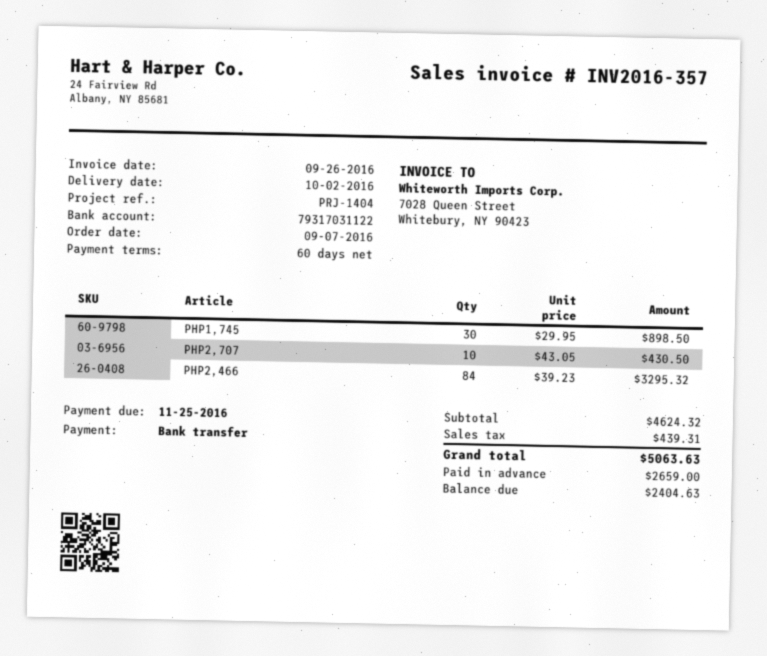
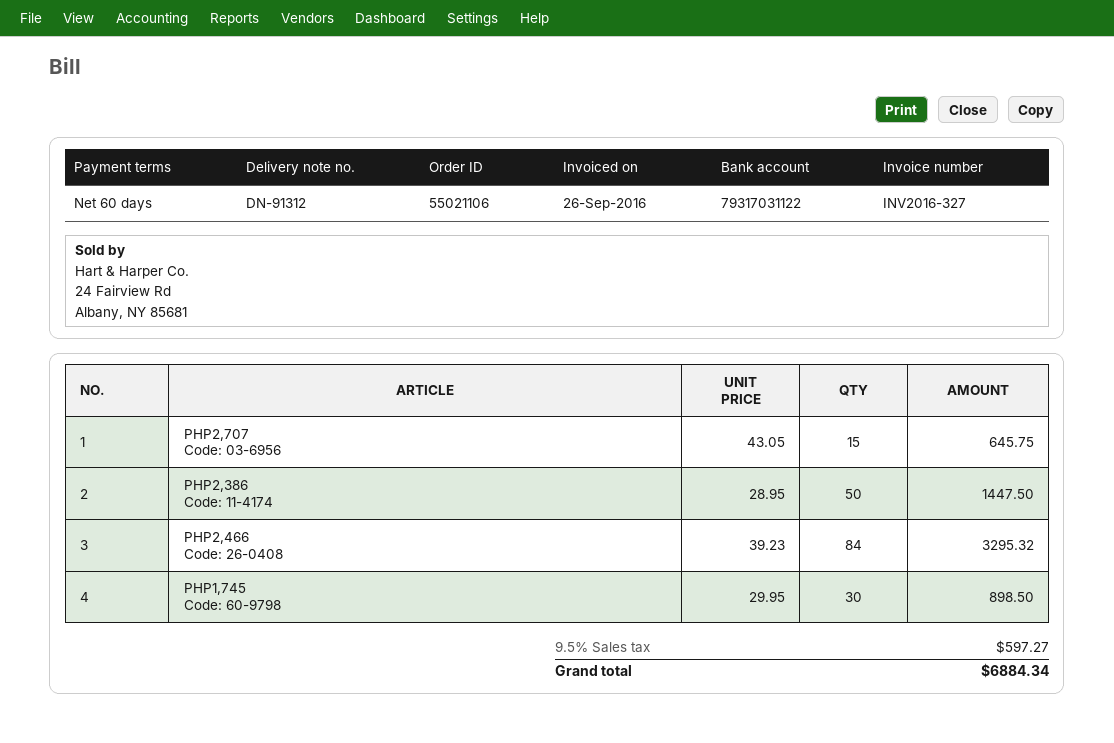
invoice number: INV2016-357 -> INV2016-327
PHP2,707: 10 x 43.05 = 430.50 -> 15 x 43.05 = 645.75
PHP2,386: none -> 50 x 28.95 = 1447.50
tax: 439.31 -> 597.27
total: 5063.63 -> 6884.34

